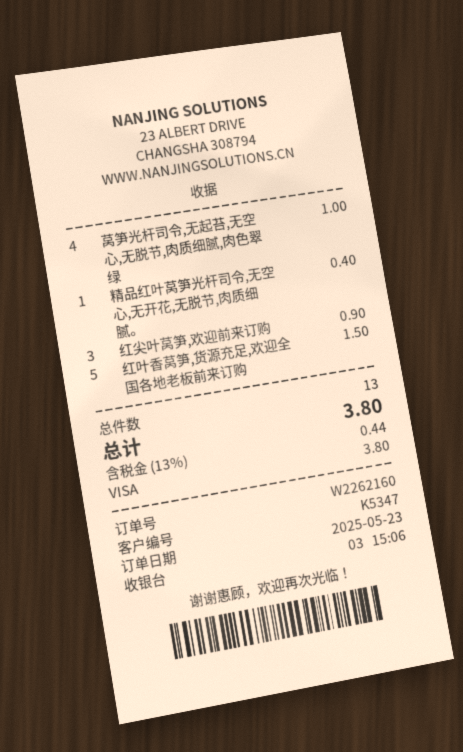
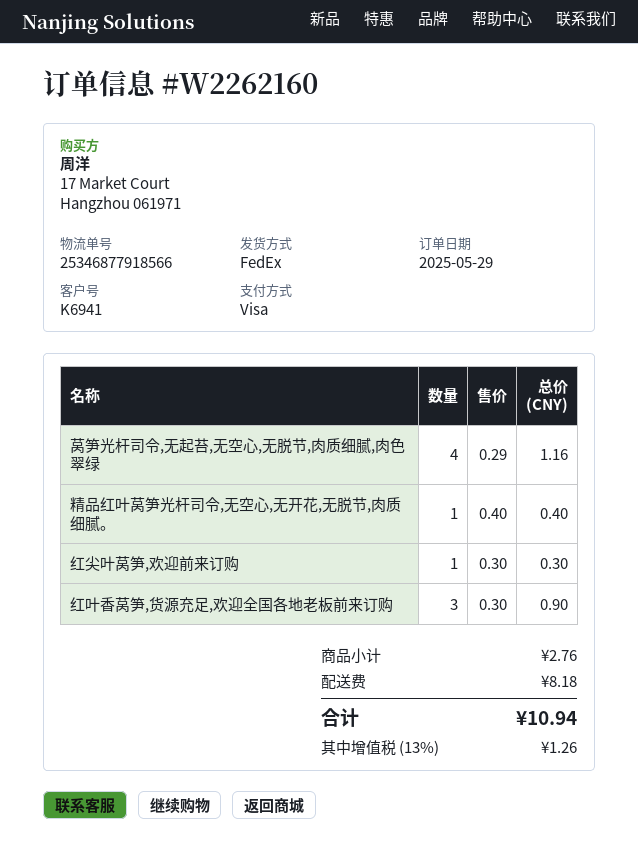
order date: 2025-05-23 -> 2025-05-29
customer number: K5347 -> K6941
莴笋光杆司令,无起苔,无空心,无脱节,肉质细腻,肉色翠绿: 4 for 1.00 -> 4 for 1.16
红尖叶莴笋,欢迎前来订购: 3 for 0.90 -> 1 for 0.30
红叶香莴笋,货源充足,欢迎全国各地老板前来订购: 5 for 1.50 -> 3 for 0.90
shipping: none -> 8.18
tax: 13% = 0.44 -> 13% = 1.26
total: 3.80 -> 10.94

